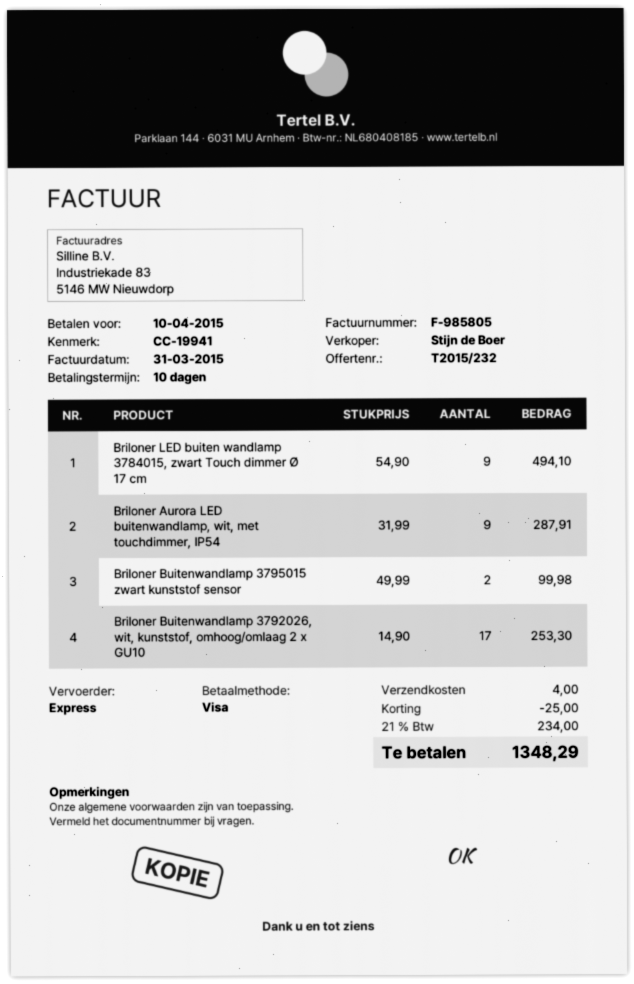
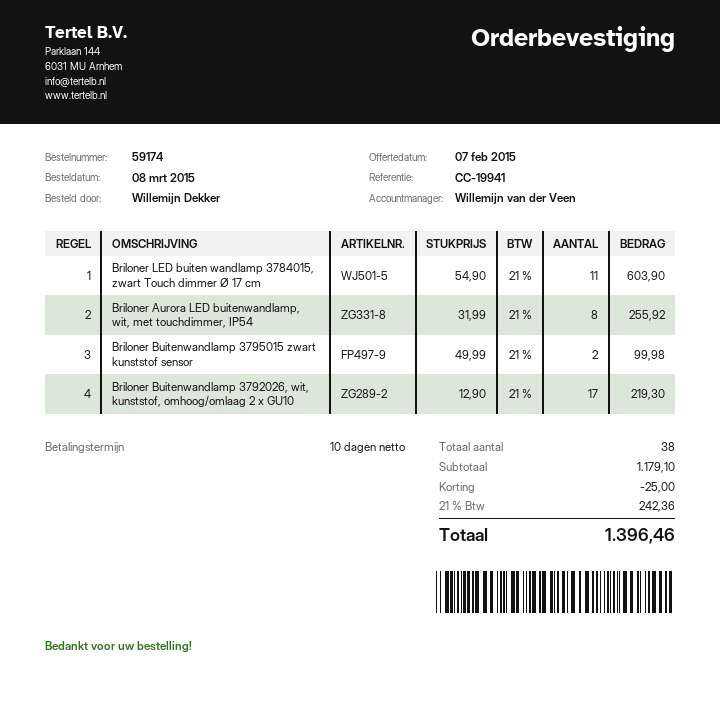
sales rep: Stijn de Boer -> Willemijn van der Veen
Briloner LED buiten wandlamp 3784015, zwart Touch dimmer Ø 17 cm: 9 x 54.90 = 494.10 -> 11 x 54.90 = 603.90
Briloner Aurora LED buitenwandlamp, wit, met touchdimmer, IP54: 9 x 31.99 = 287.91 -> 8 x 31.99 = 255.92
Briloner Buitenwandlamp 3792026, wit, kunststof, omhoog/omlaag 2 x GU10: 17 x 14.90 = 253.30 -> 17 x 12.90 = 219.30
shipping: 4.00 -> none
tax: 21% = 234.00 -> 21% = 242.36
total: 1348.29 -> 1396.46

